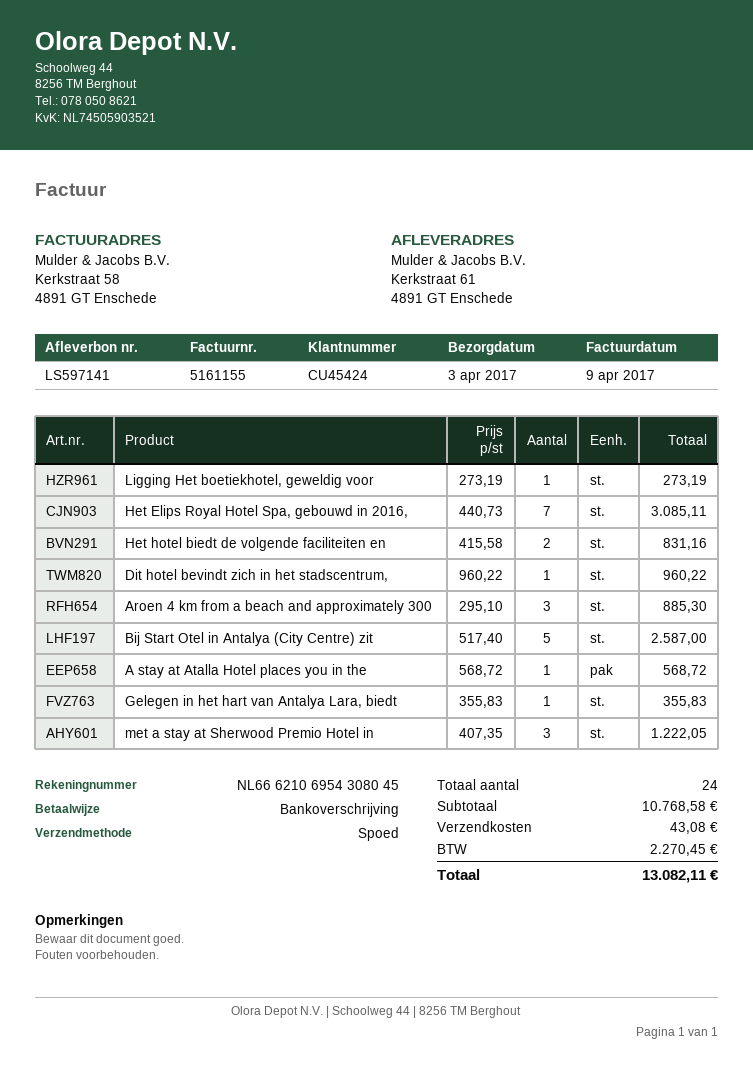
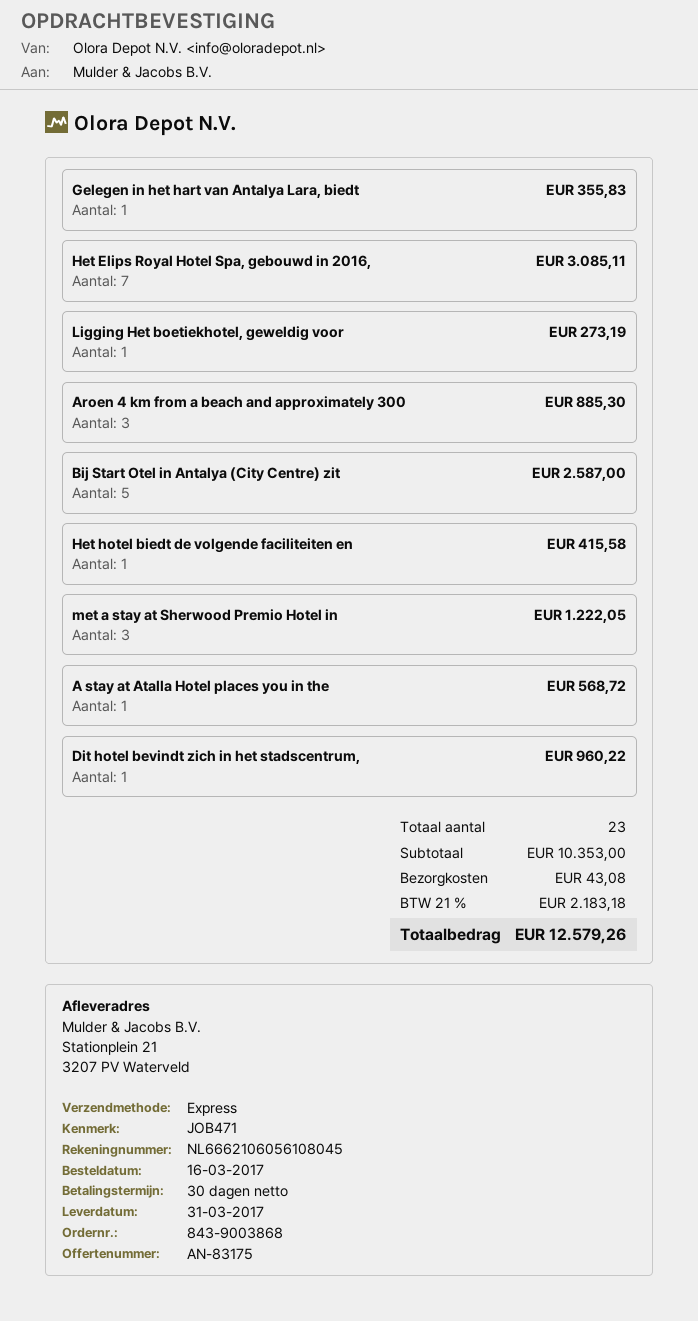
delivery date: 2017-04-03 -> 2017-03-31
bank account: NL6662106954308045 -> NL6662106056108045
ship to: Kerkstraat 61, 4891 GT Enschede -> Stationplein 21, 3207 PV Waterveld
Het hotel biedt de volgende faciliteiten en: 2 for 831.16 -> 1 for 415.58
total quantity: 24 -> 23
subtotal: 10768.58 -> 10353.00
tax: 2270.45 -> 2183.18
total: 13082.11 -> 12579.26

